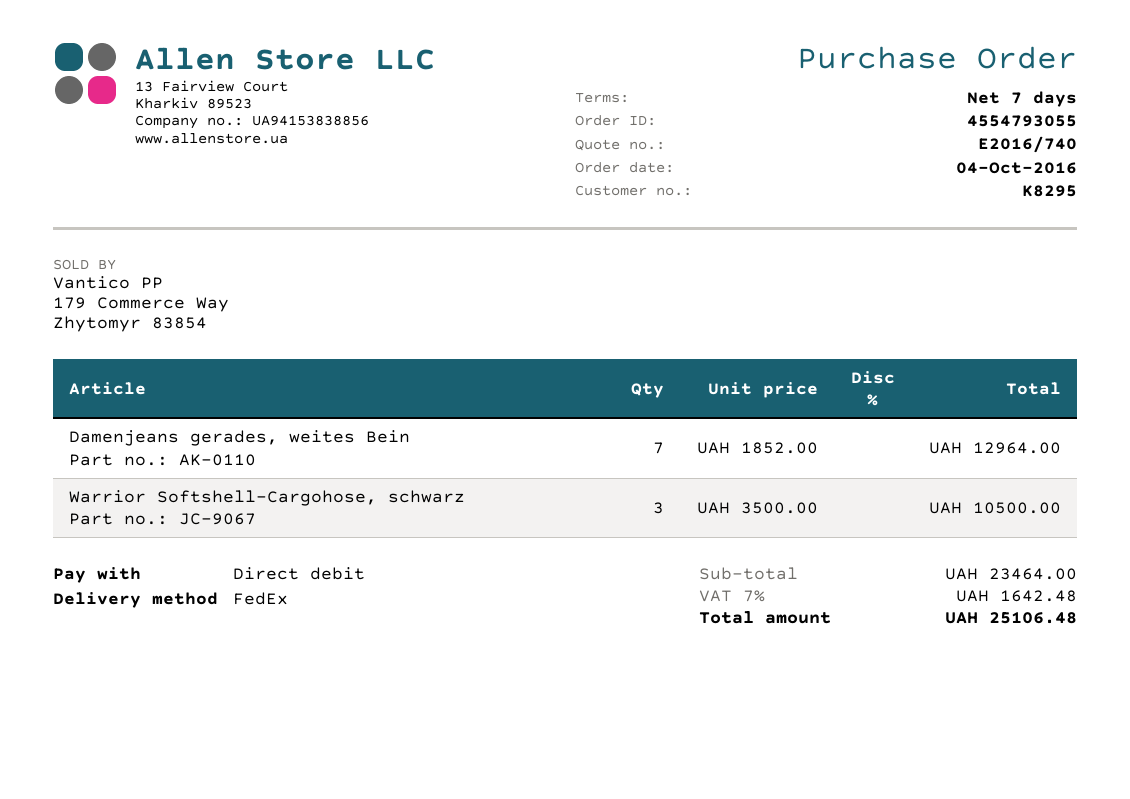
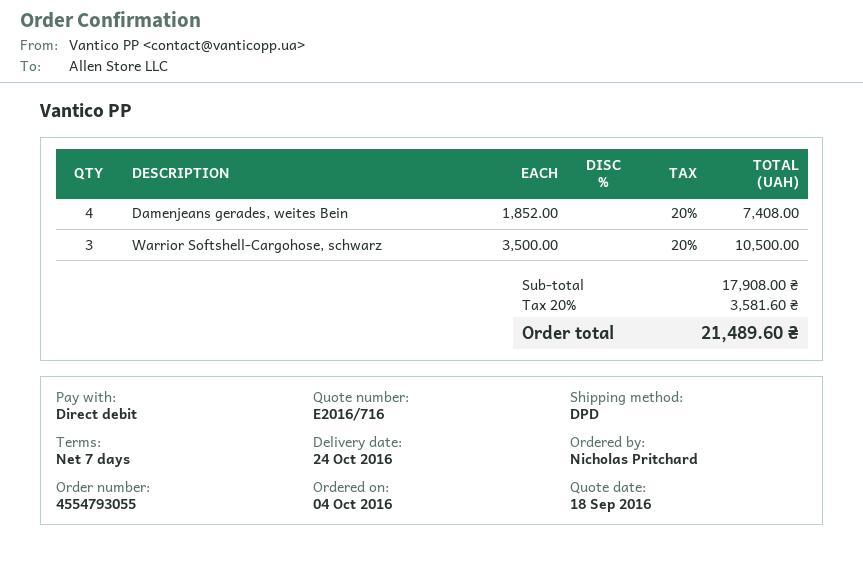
quote number: E2016/740 -> E2016/716
shipping method: FedEx -> DPD
Damenjeans gerades, weites Bein: 7 x 1852.00 = 12964.00 -> 4 x 1852.00 = 7408.00
subtotal: 23464.00 -> 17908.00
tax: 7% = 1642.48 -> 20% = 3581.60
total: 25106.48 -> 21489.60

